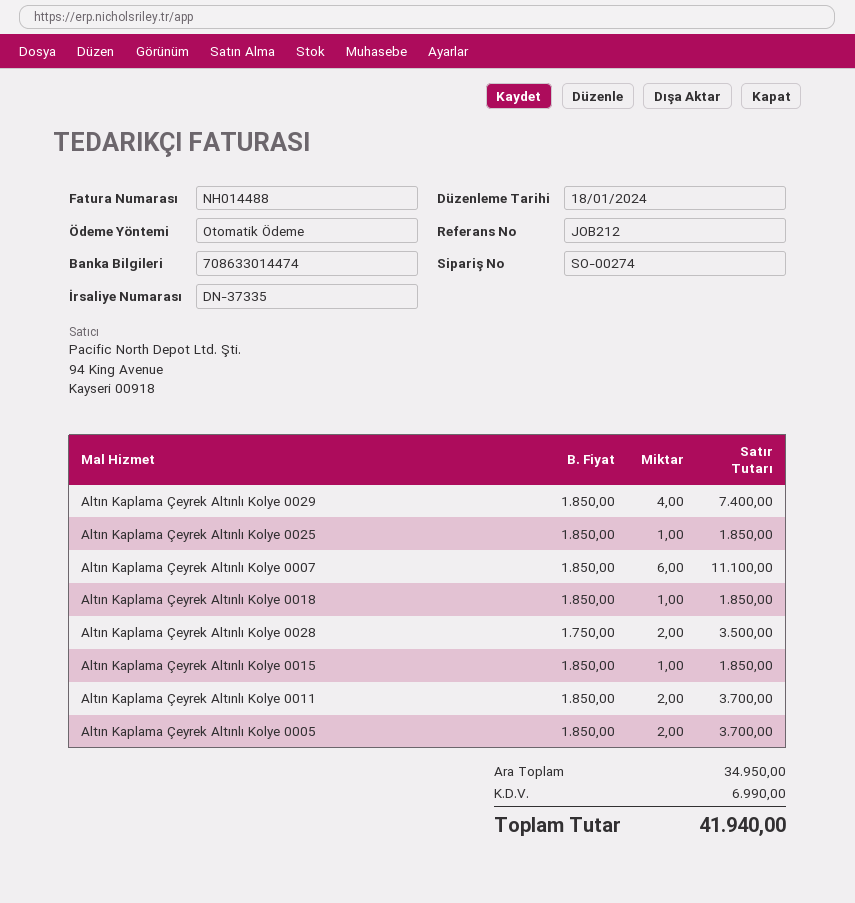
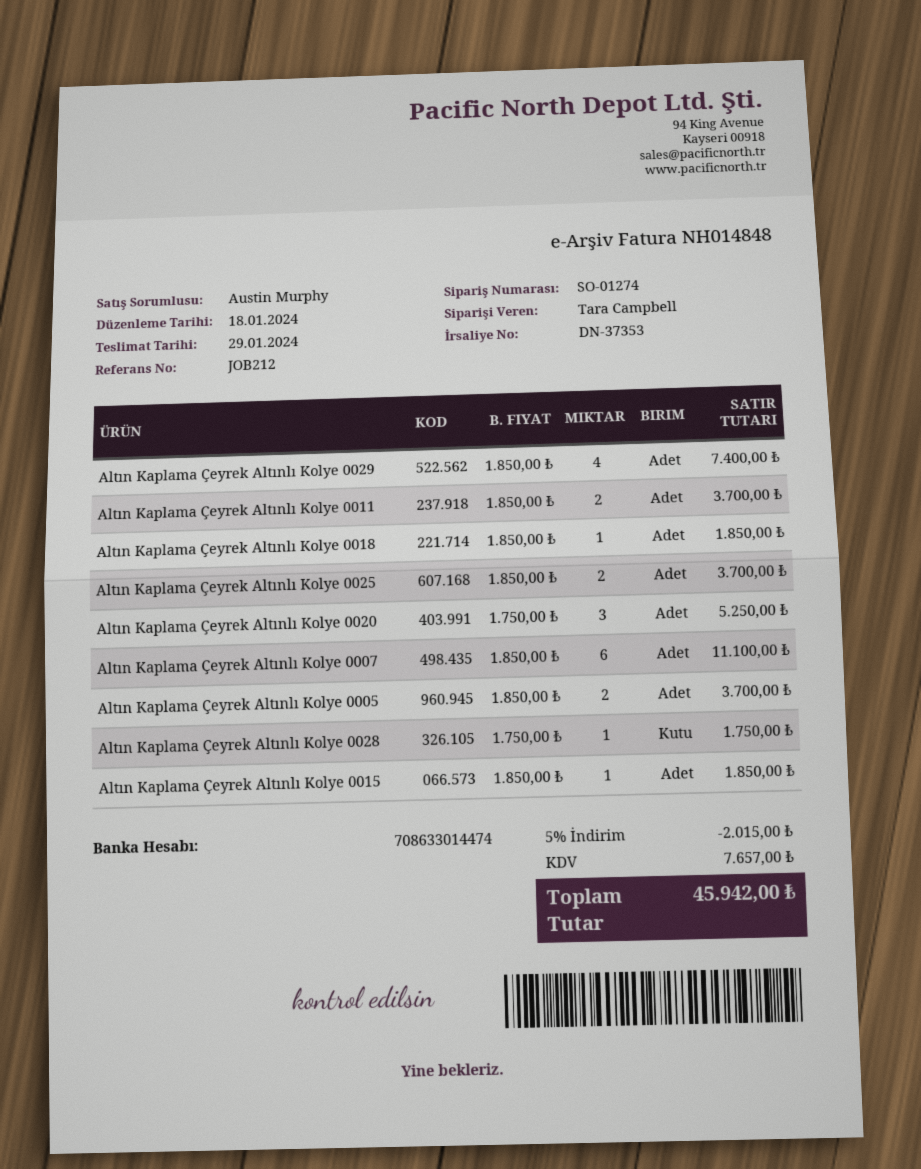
order number: SO-00274 -> SO-01274
delivery note number: DN-37335 -> DN-37353
invoice number: NH014488 -> NH014848
Altın Kaplama Çeyrek Altınlı Kolye 0025: 1 x 1850.00 = 1850.00 -> 2 x 1850.00 = 3700.00
Altın Kaplama Çeyrek Altınlı Kolye 0028: 2 x 1750.00 = 3500.00 -> 1 x 1750.00 = 1750.00
Altın Kaplama Çeyrek Altınlı Kolye 0020: none -> 3 x 1750.00 = 5250.00
discount: none -> 5% = 2015.00
tax: 6990.00 -> 7657.00
total: 41940.00 -> 45942.00

